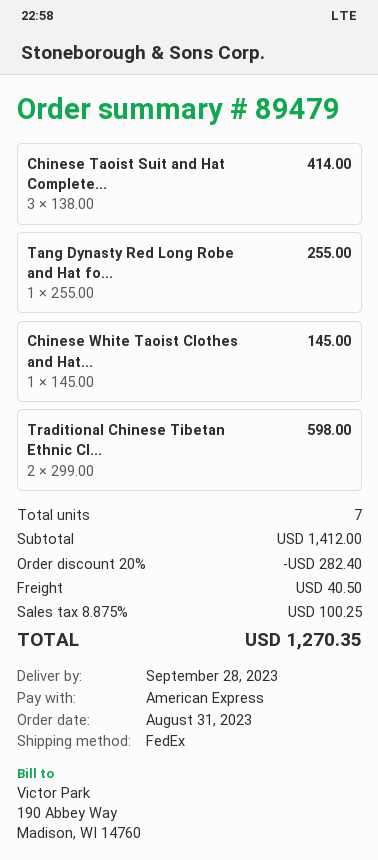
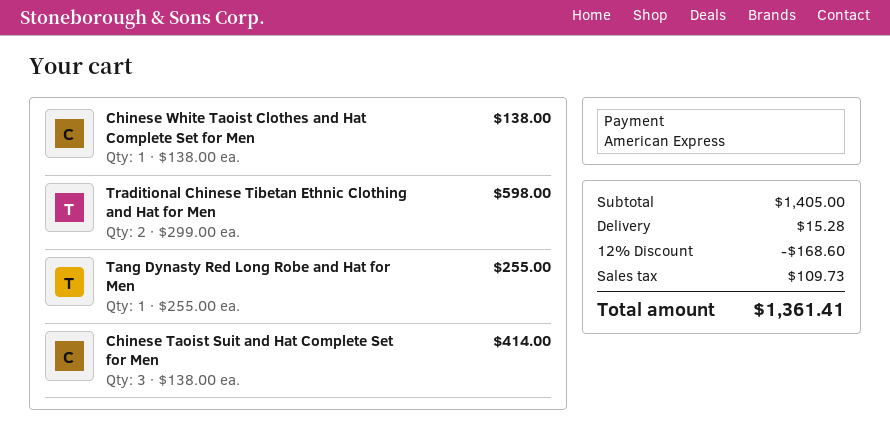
Chinese White Taoist Clothes and Hat...: 1 x 145.00 = 145.00 -> 1 x 138.00 = 138.00
subtotal: 1412.00 -> 1405.00
discount: 20% = 282.40 -> 12% = 168.60
shipping: 40.50 -> 15.28
tax: 100.25 -> 109.73
total: 1270.35 -> 1361.41

